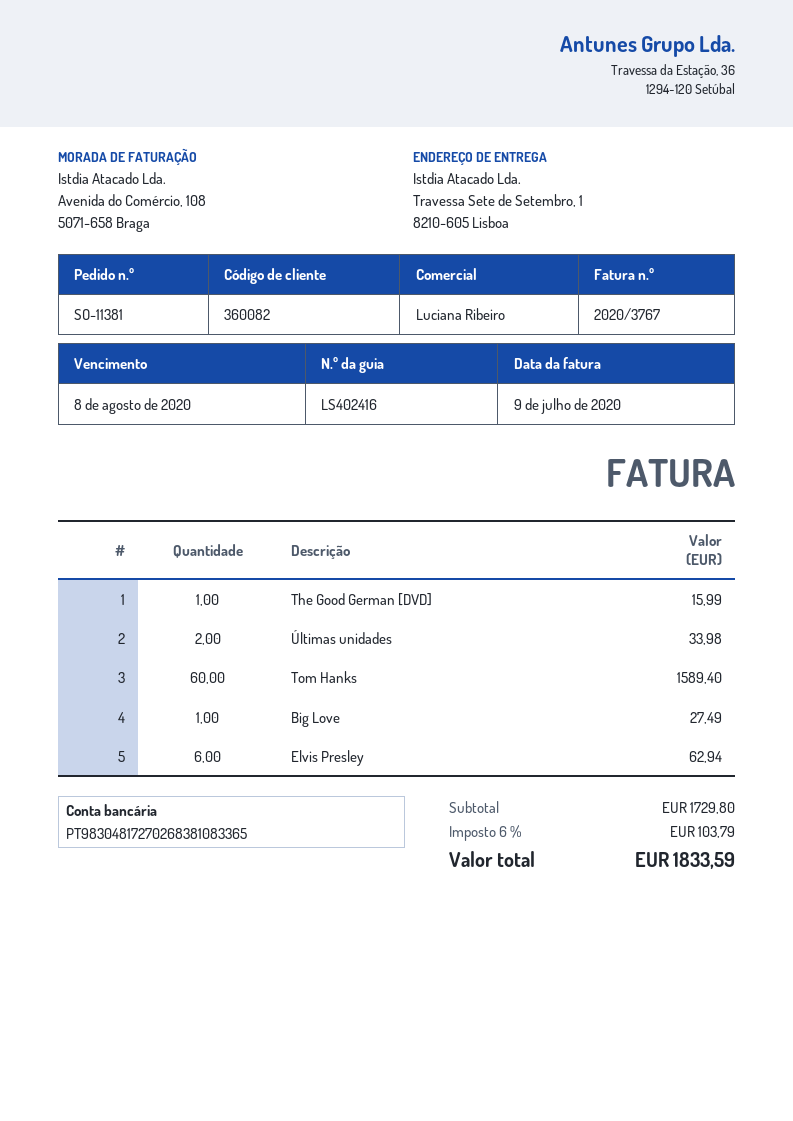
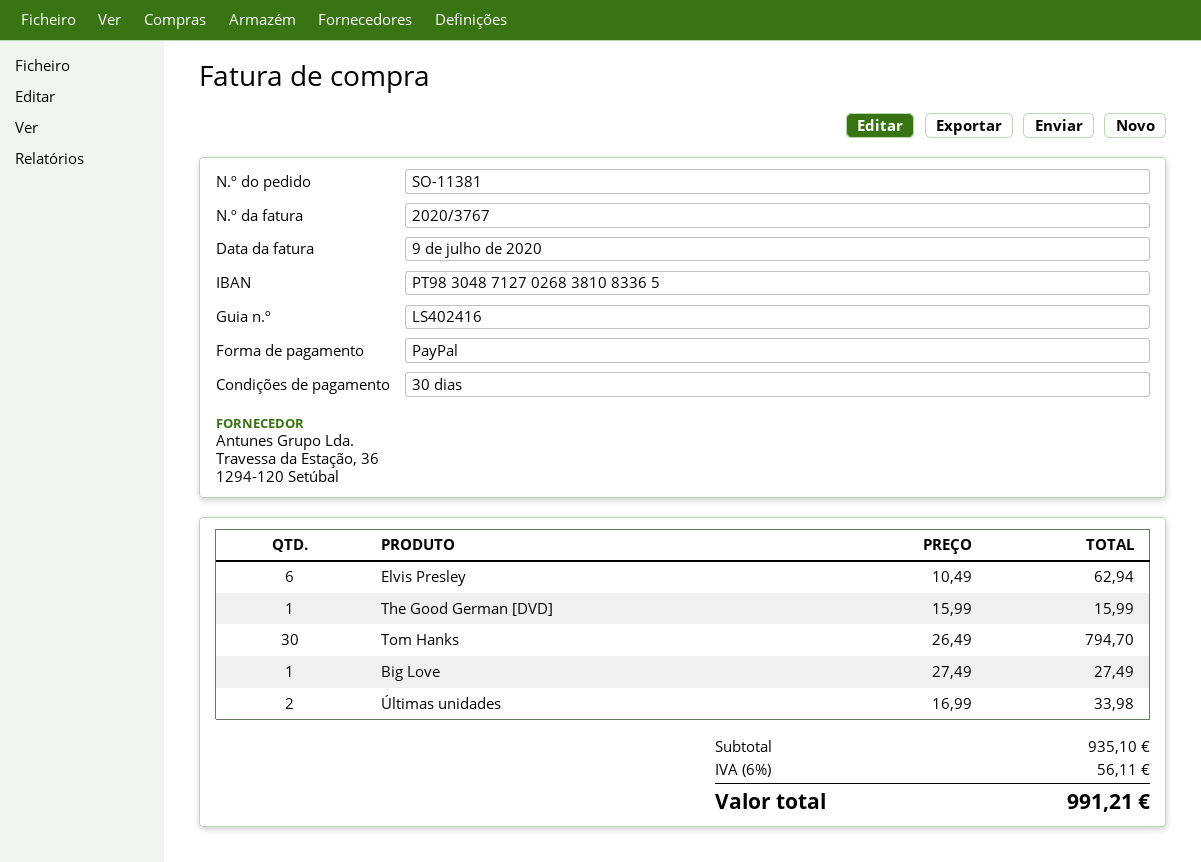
bank account: PT98304817270268381083365 -> PT98304871270268381083365
Tom Hanks: 60 for 1589.40 -> 30 for 794.70
subtotal: 1729.80 -> 935.10
tax: 6% = 103.79 -> 6% = 56.11
total: 1833.59 -> 991.21

